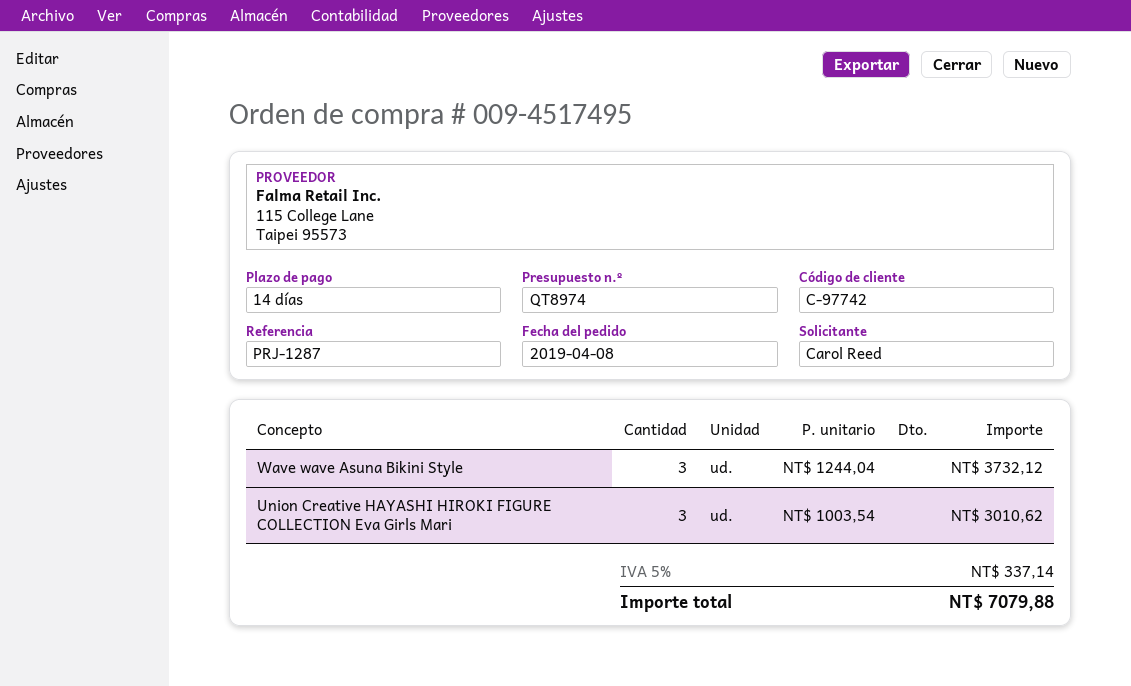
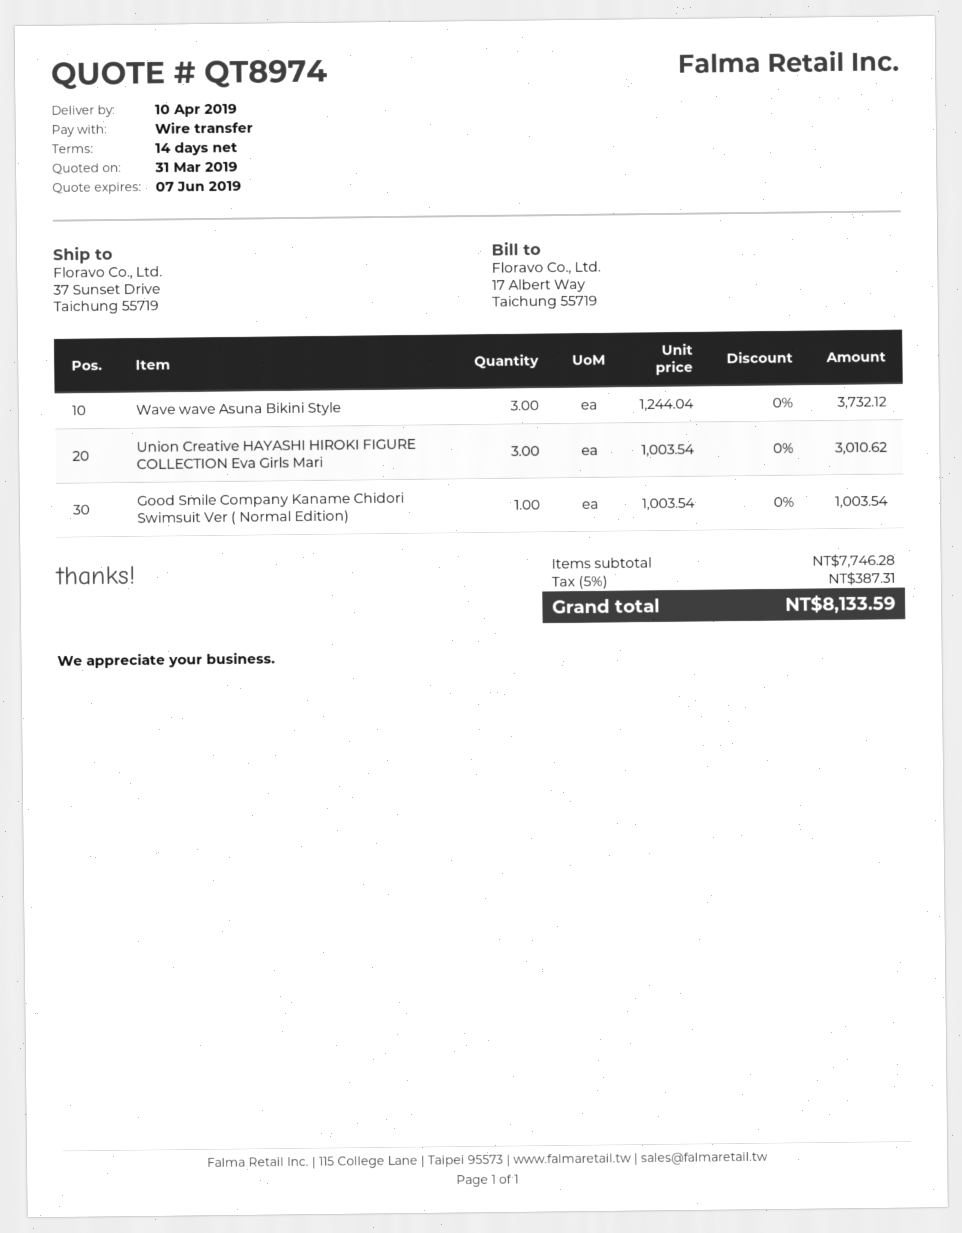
Good Smile Company Kaname Chidori Swimsuit Ver ( Normal Edition): none -> 1 x 1003.54 = 1003.54
tax: 5% = 337.14 -> 5% = 387.31
total: 7079.88 -> 8133.59

